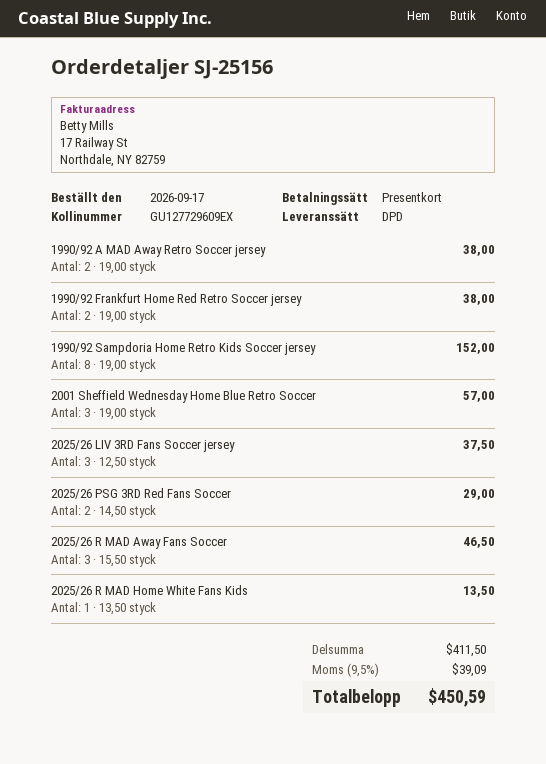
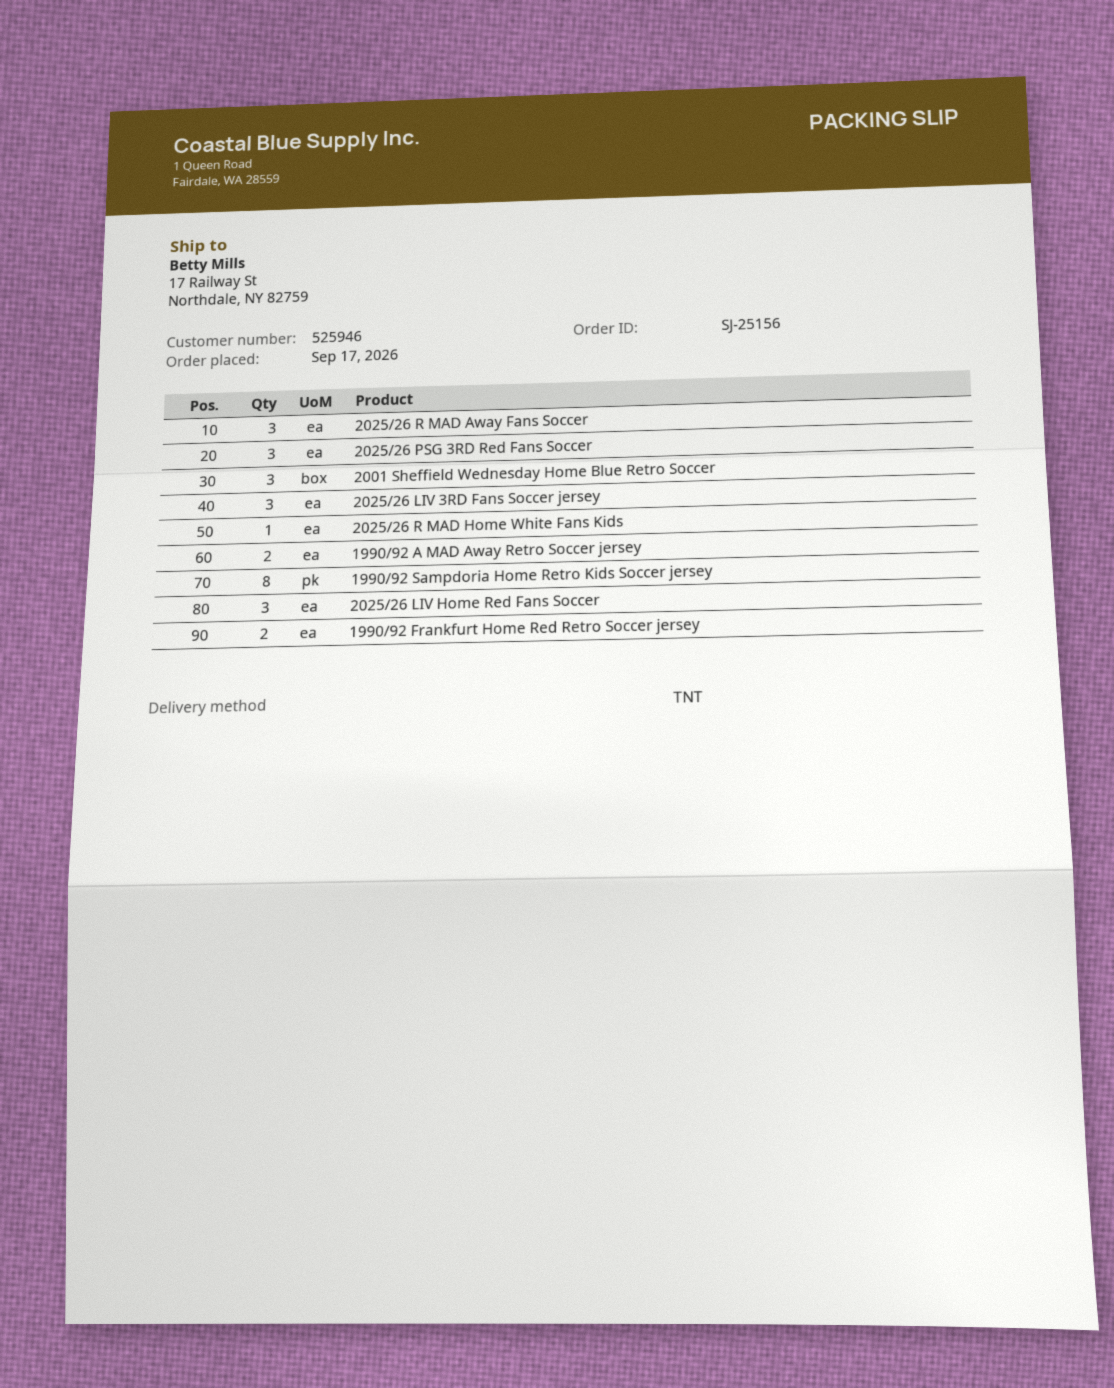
shipping method: DPD -> TNT
2025/26 PSG 3RD Red Fans Soccer: 2 -> 3
2025/26 LIV Home Red Fans Soccer: none -> 3

